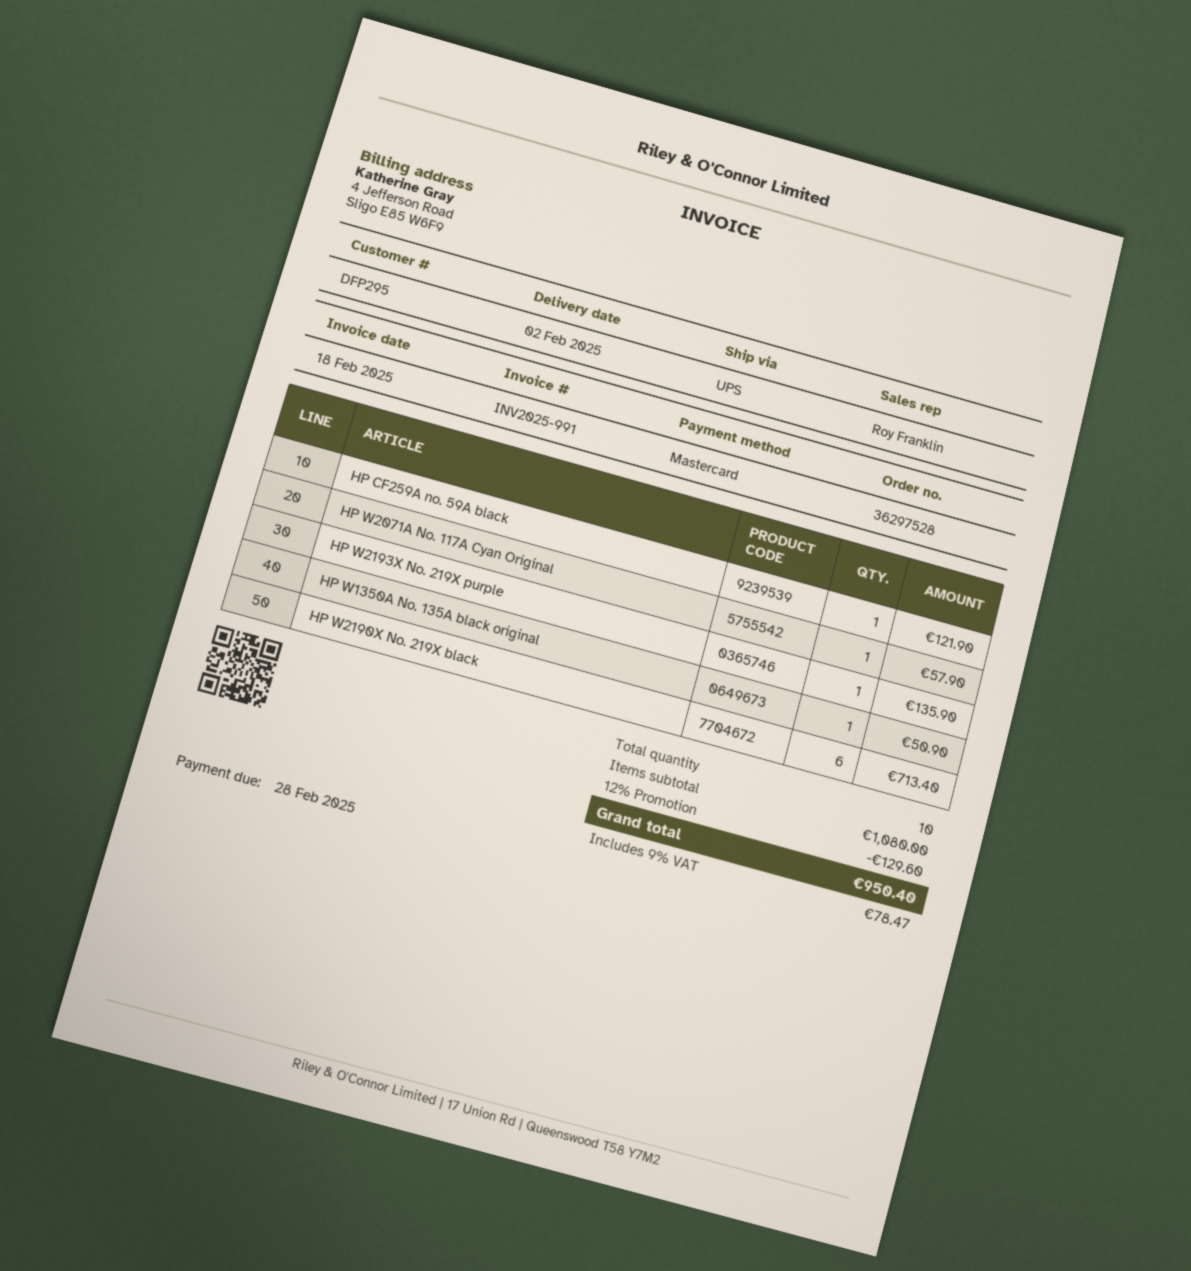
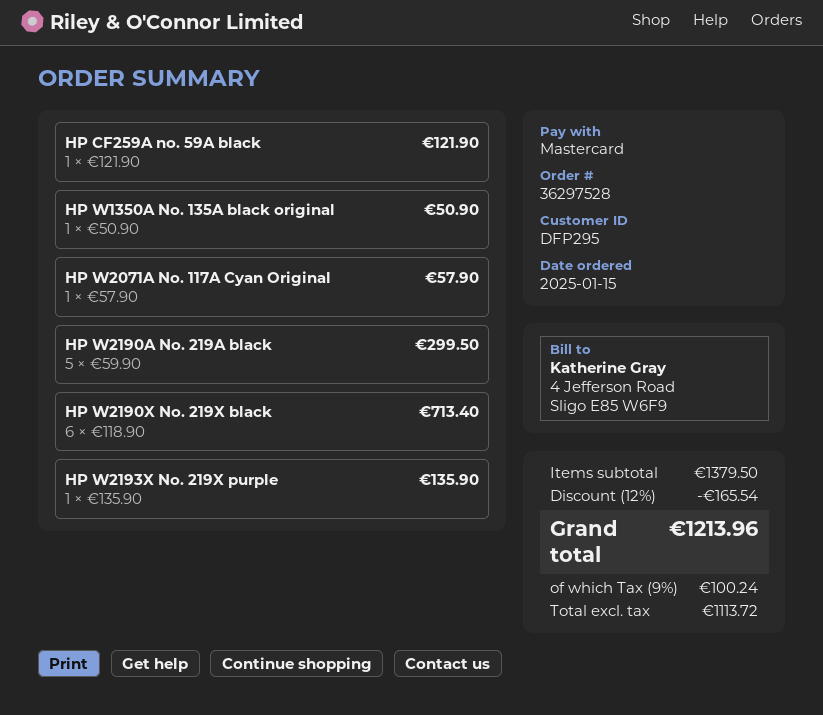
HP W2190A No. 219A black: none -> 5 for 299.50
subtotal: 1080.00 -> 1379.50
discount: 12% = 129.60 -> 12% = 165.54
tax: 9% = 78.47 -> 9% = 100.24
total: 950.40 -> 1213.96

